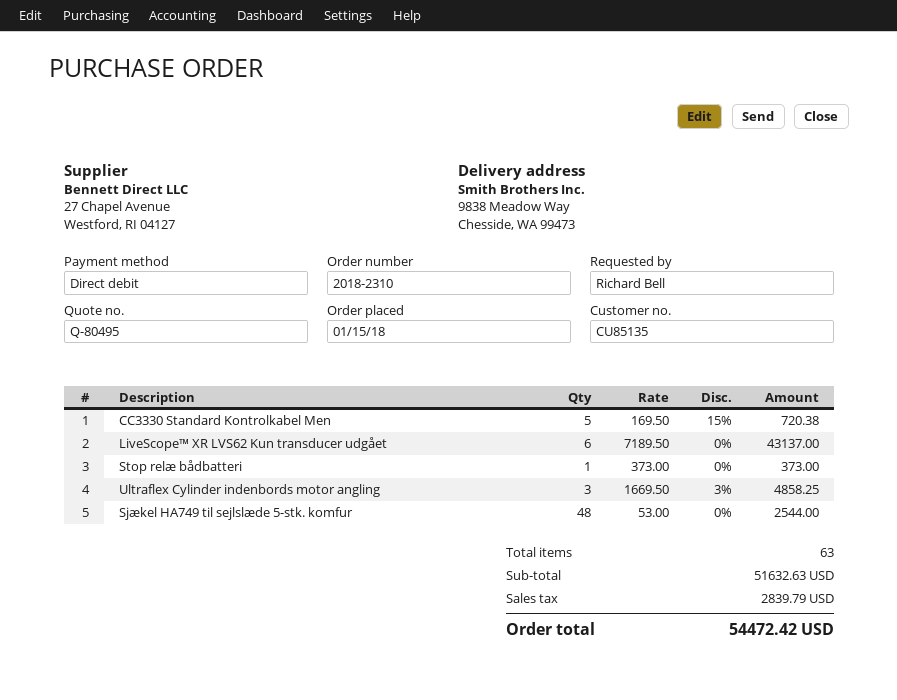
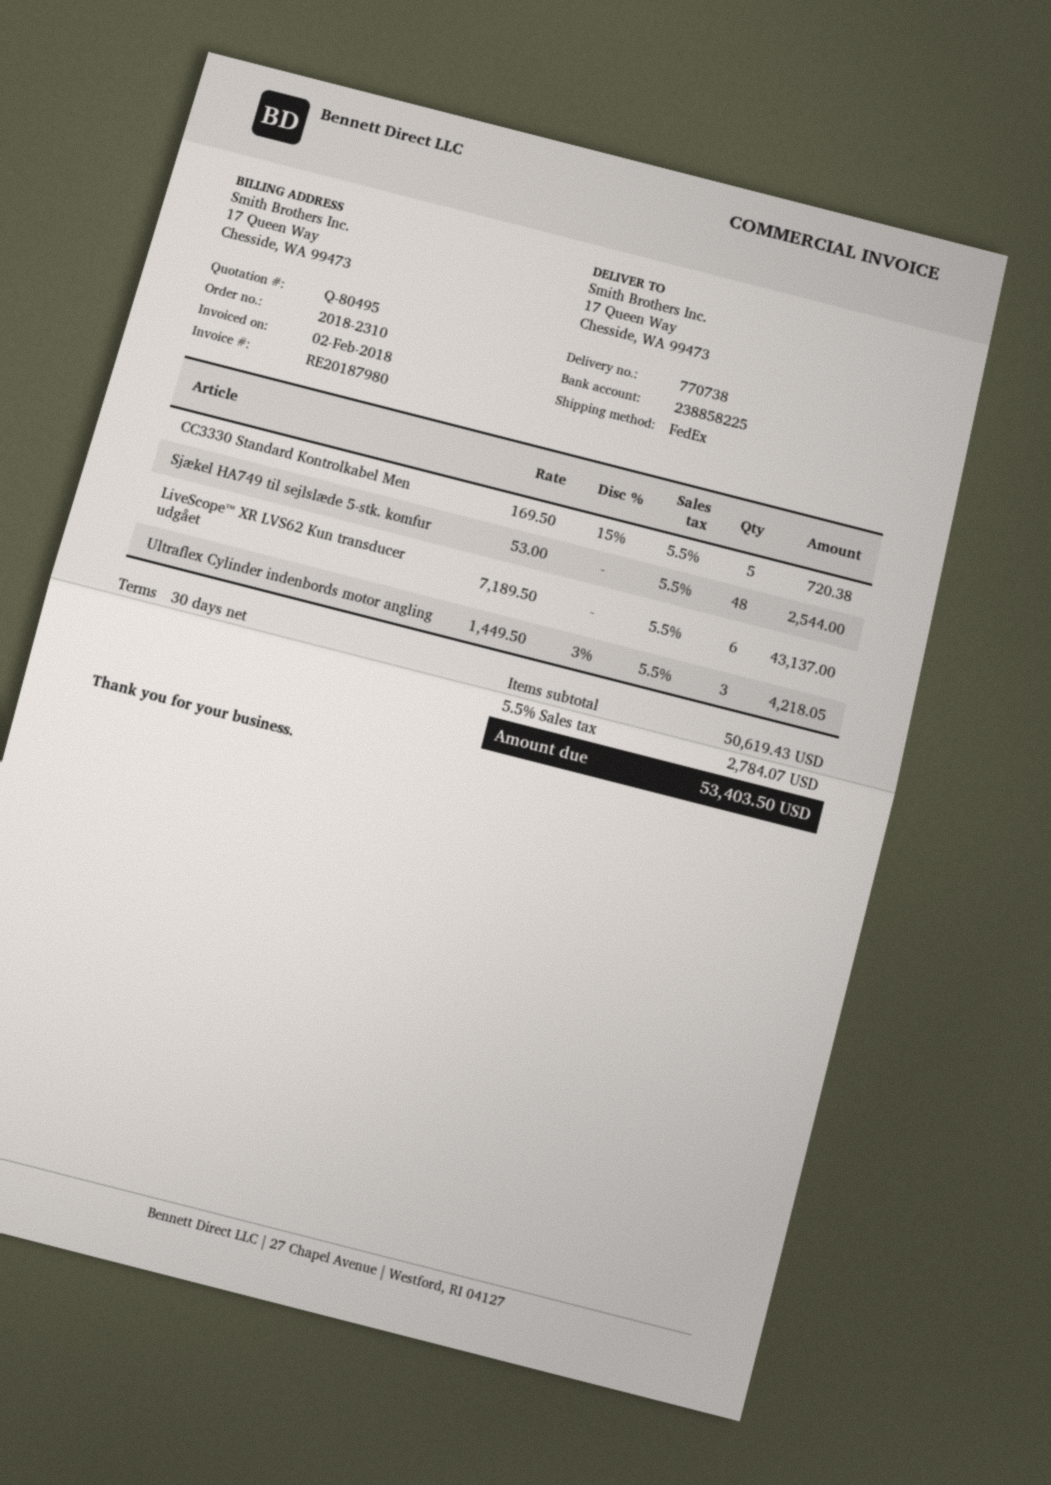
ship to: 9838 Meadow Way, Chesside, WA 99473 -> 17 Queen Way, Chesside, WA 99473
Stop relæ bådbatteri: 1 x 373.00 = 373.00 -> none
Ultraflex Cylinder indenbords motor angling: 3 x 1669.50 - 3% = 4858.25 -> 3 x 1449.50 - 3% = 4218.05
subtotal: 51632.63 -> 50619.43
tax: 2839.79 -> 2784.07
total: 54472.42 -> 53403.50

